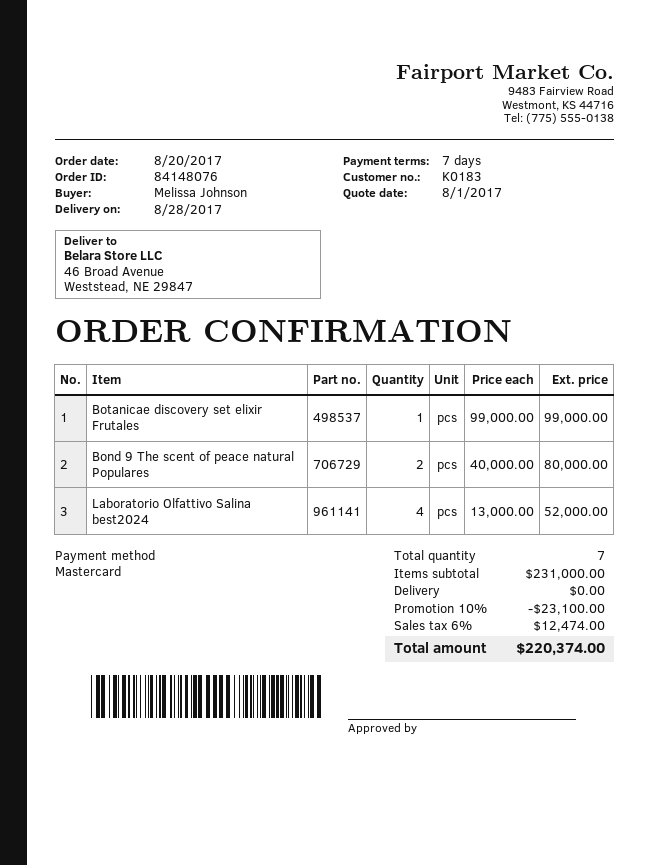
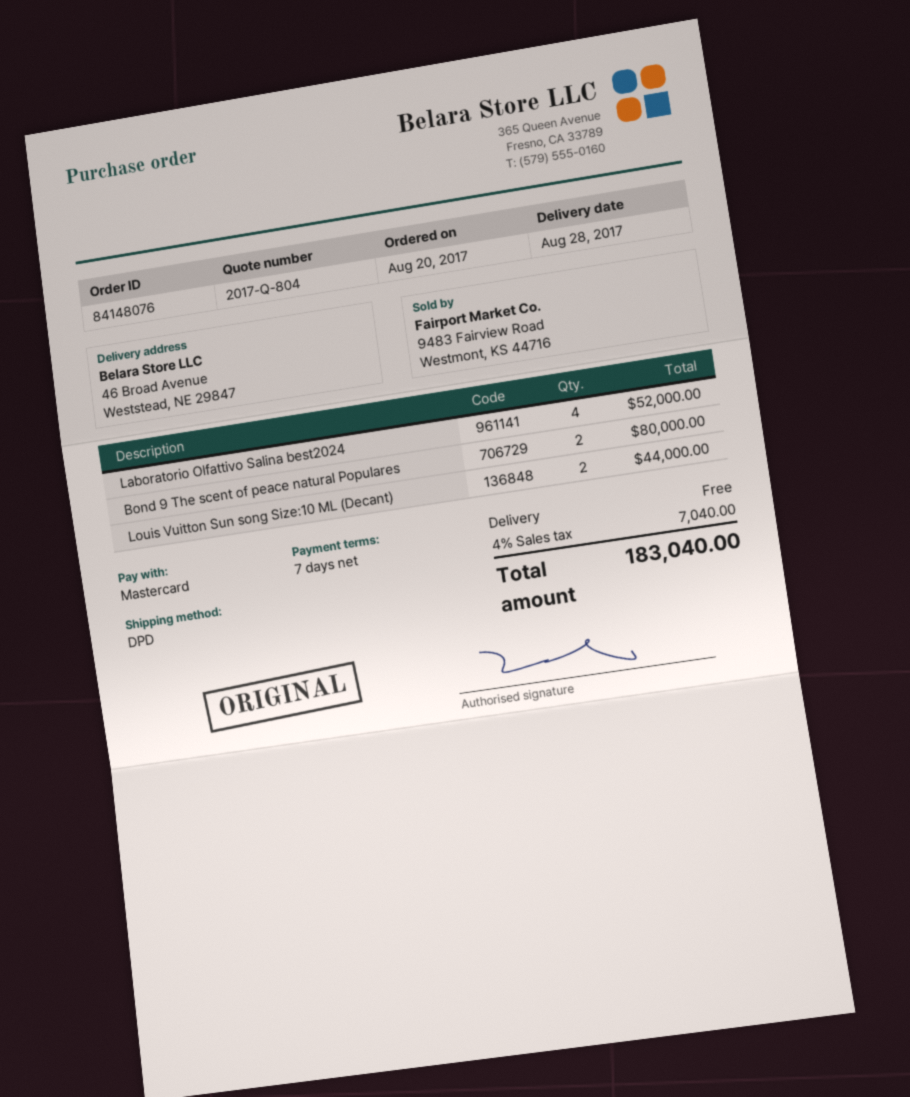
Botanicae discovery set elixir Frutales: 1 for 99000.00 -> none
Louis Vuitton Sun song Size:10 ML (Decant): none -> 2 for 44000.00
discount: 10% = 23100.00 -> none
tax: 6% = 12474.00 -> 4% = 7040.00
total: 220374.00 -> 183040.00

